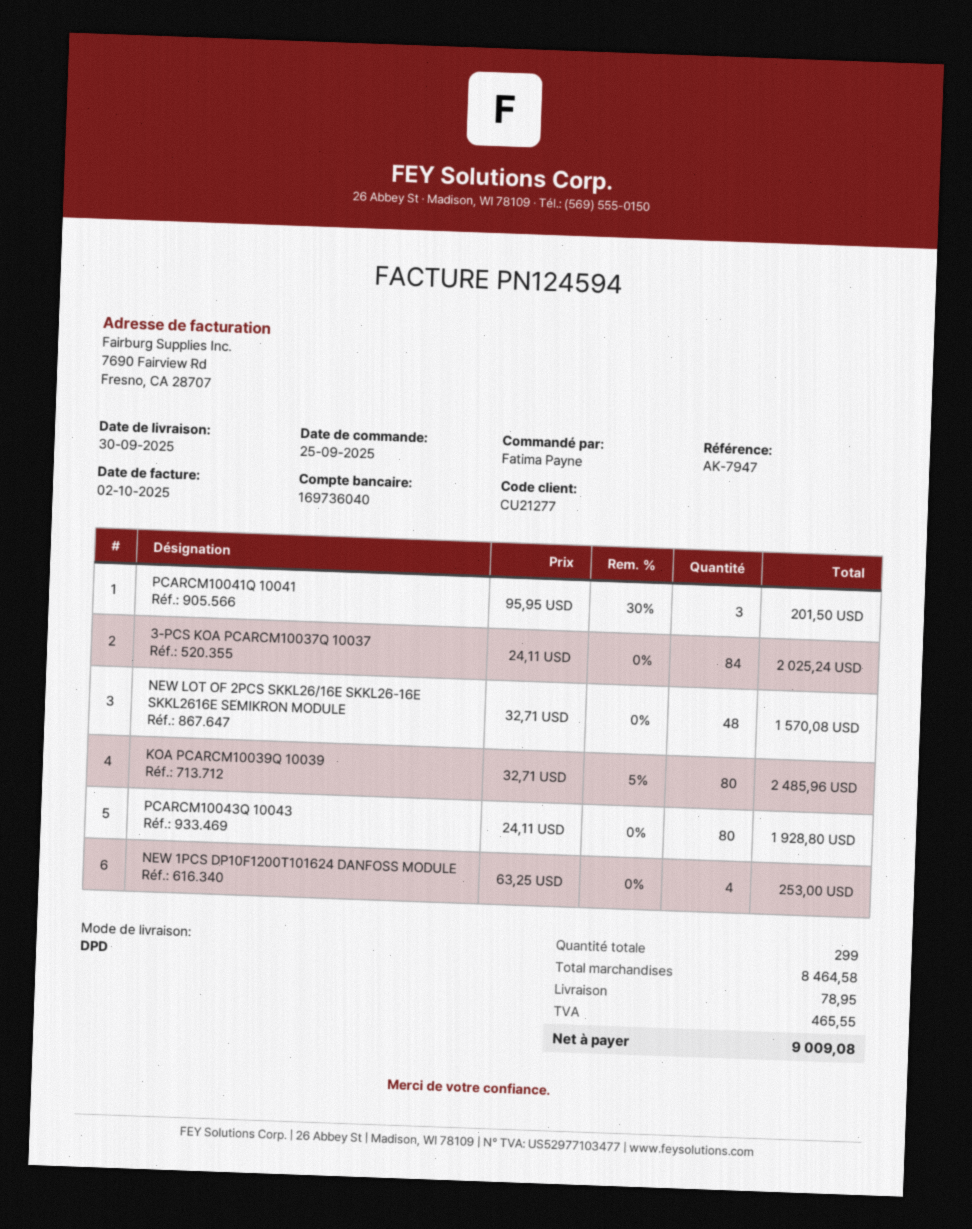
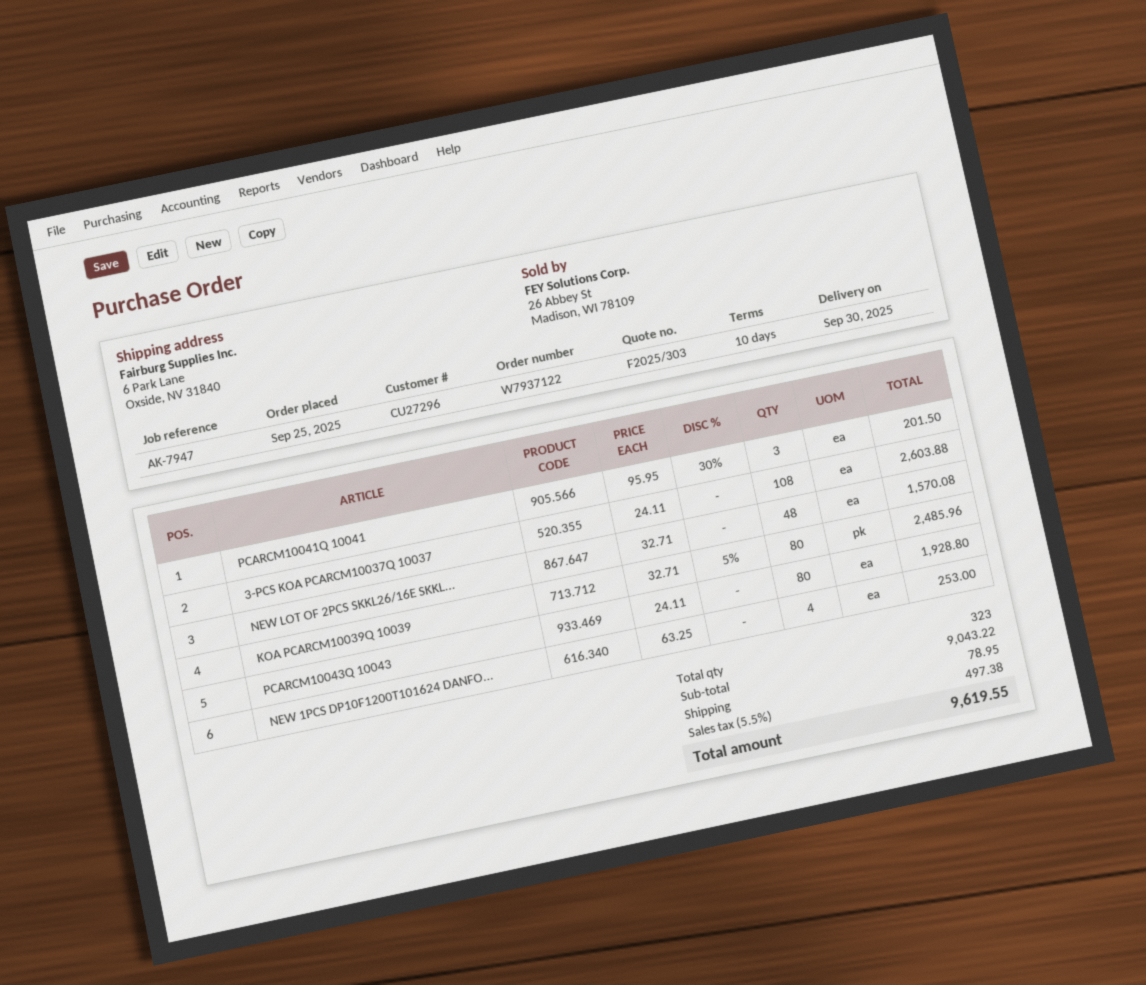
customer number: CU21277 -> CU27296
3-PCS KOA PCARCM10037Q 10037: 84 x 24.11 = 2025.24 -> 108 x 24.11 = 2603.88
total quantity: 299 -> 323
subtotal: 8464.58 -> 9043.22
tax: 465.55 -> 497.38
total: 9009.08 -> 9619.55

